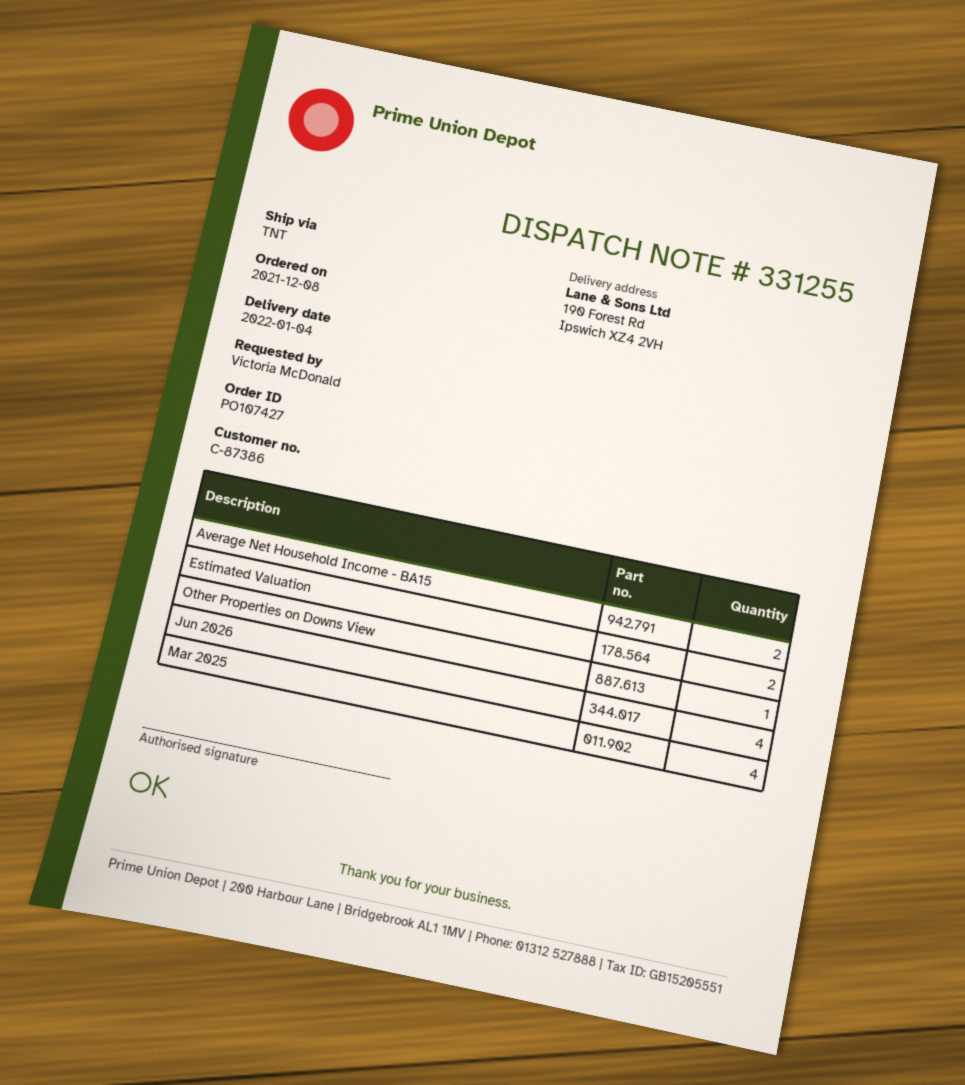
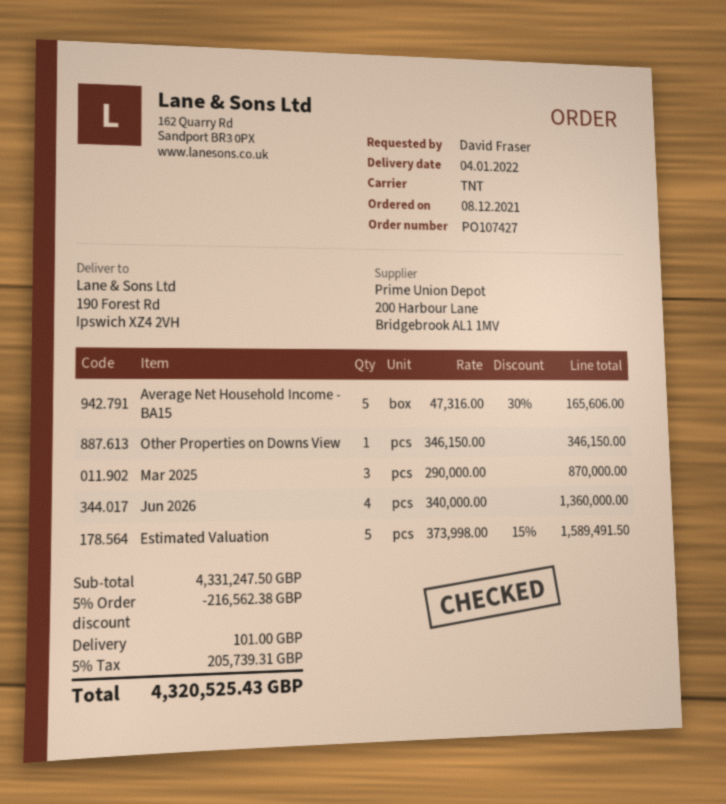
ordered by: Victoria McDonald -> David Fraser
Average Net Household Income - BA15: 2 -> 5
Estimated Valuation: 2 -> 5
Mar 2025: 4 -> 3

